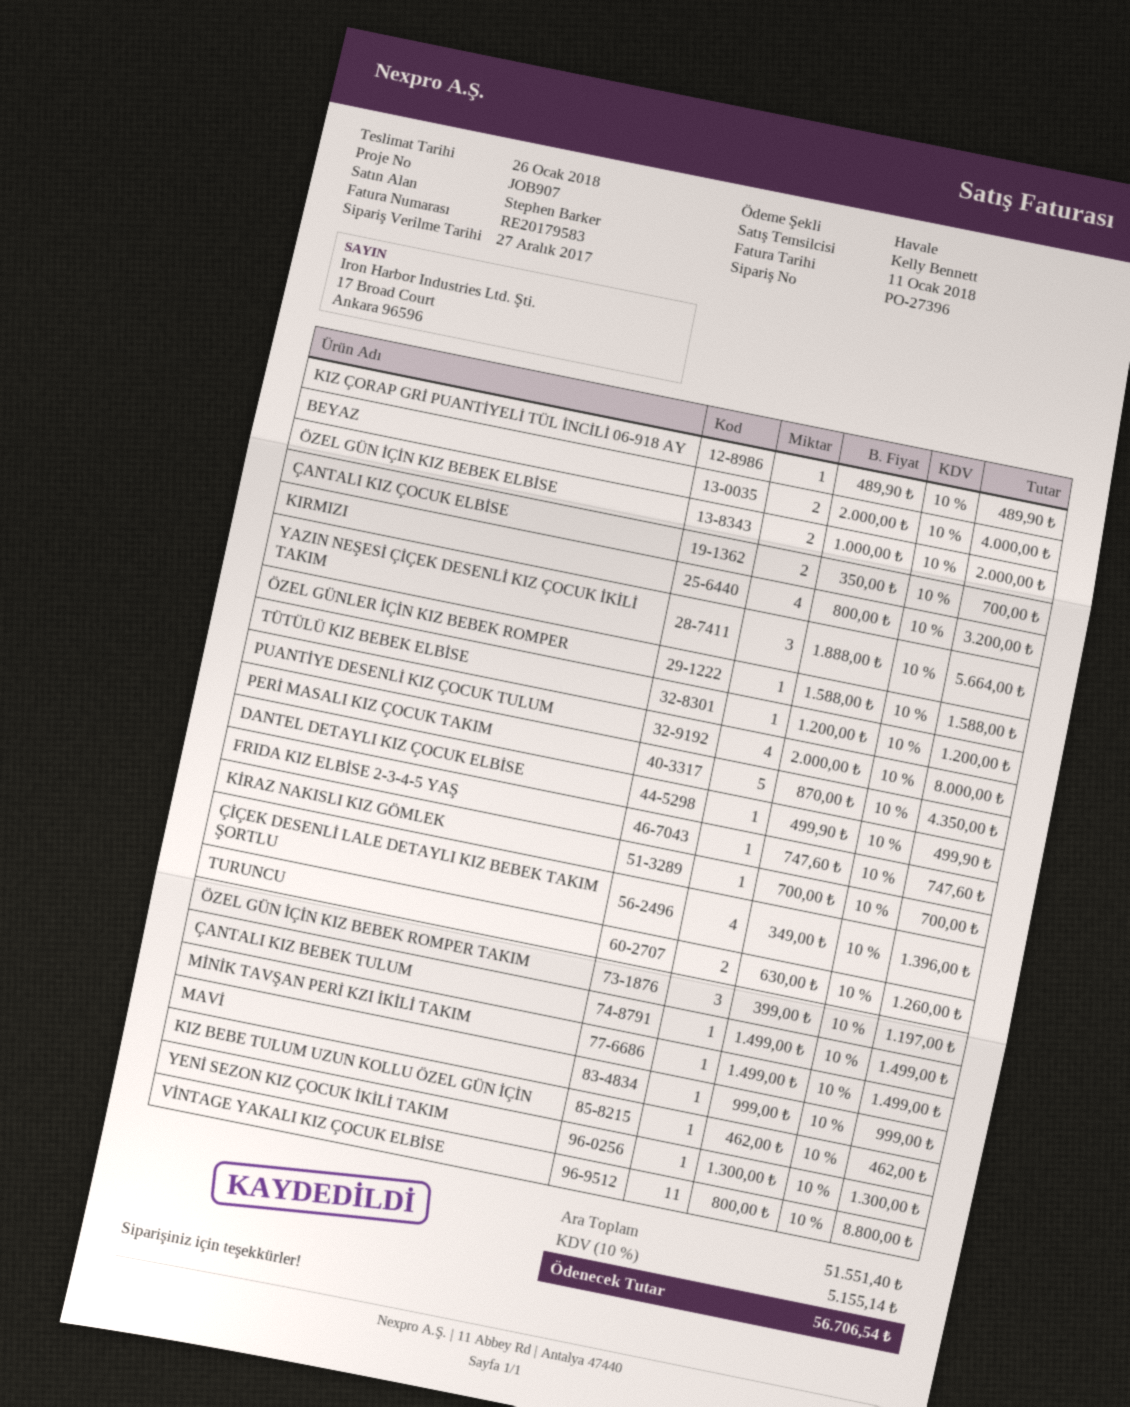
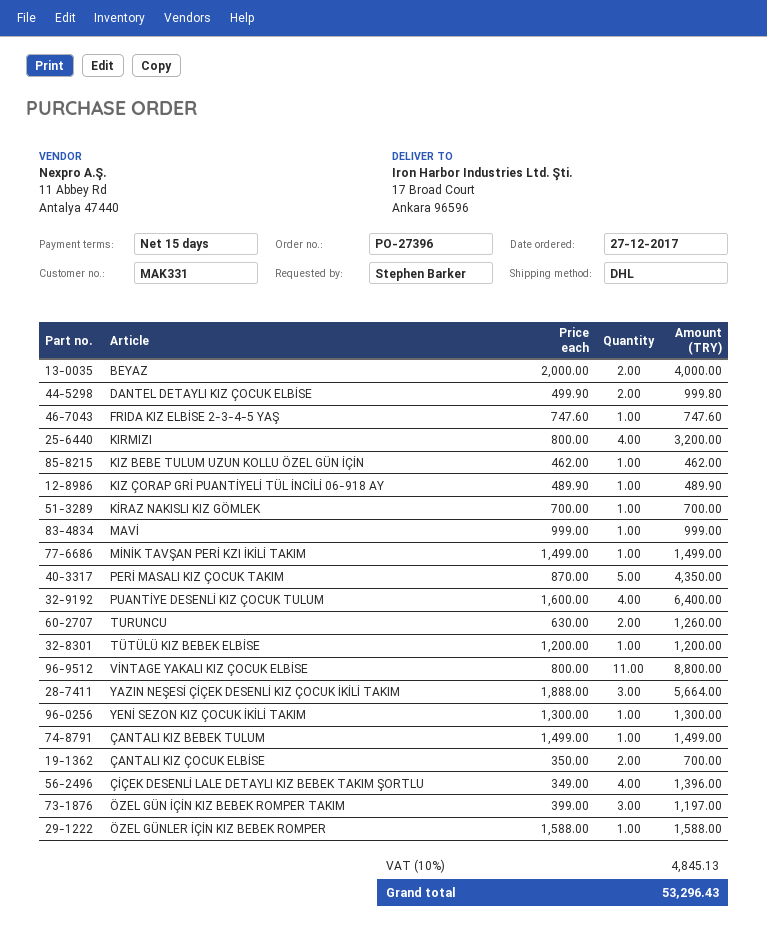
ÖZEL GÜN İÇİN KIZ BEBEK ELBİSE: 2 x 1000.00 = 2000.00 -> none
PUANTİYE DESENLİ KIZ ÇOCUK TULUM: 4 x 2000.00 = 8000.00 -> 4 x 1600.00 = 6400.00
DANTEL DETAYLI KIZ ÇOCUK ELBİSE: 1 x 499.90 = 499.90 -> 2 x 499.90 = 999.80
tax: 10% = 5155.14 -> 10% = 4845.13
total: 56706.54 -> 53296.43

